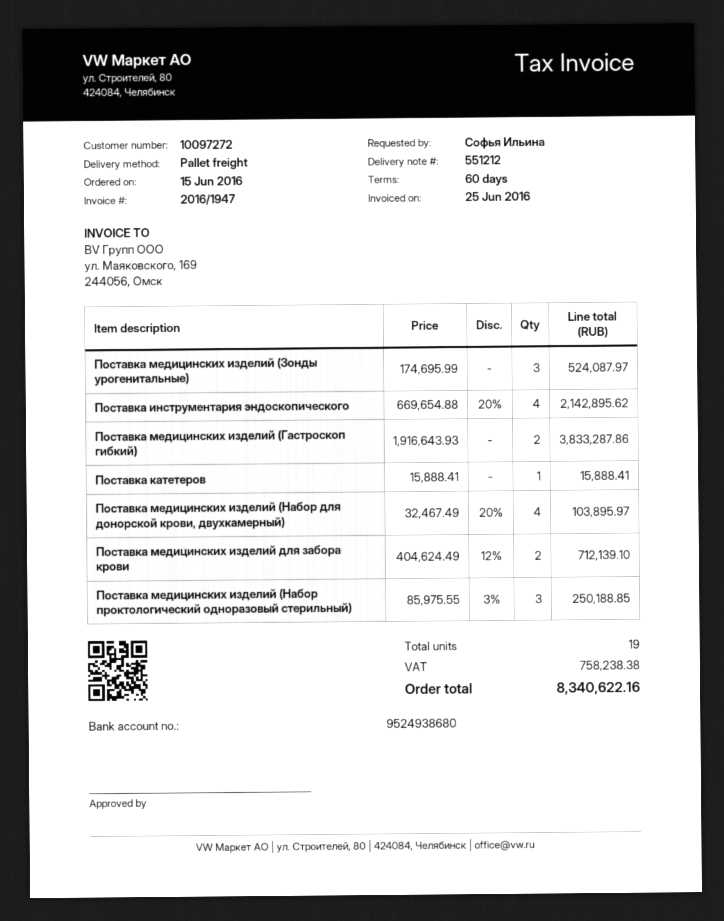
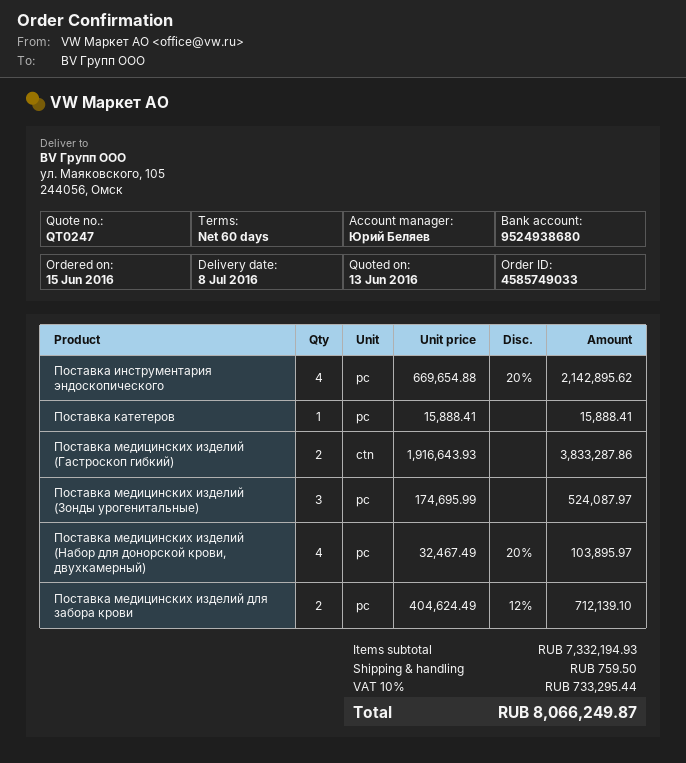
Поставка медицинских изделий (Набор проктологический одноразовый стерильный): 3 x 85975.55 - 3% = 250188.85 -> none
shipping: none -> 759.50
tax: 758238.38 -> 733295.44
total: 8340622.16 -> 8066249.87

